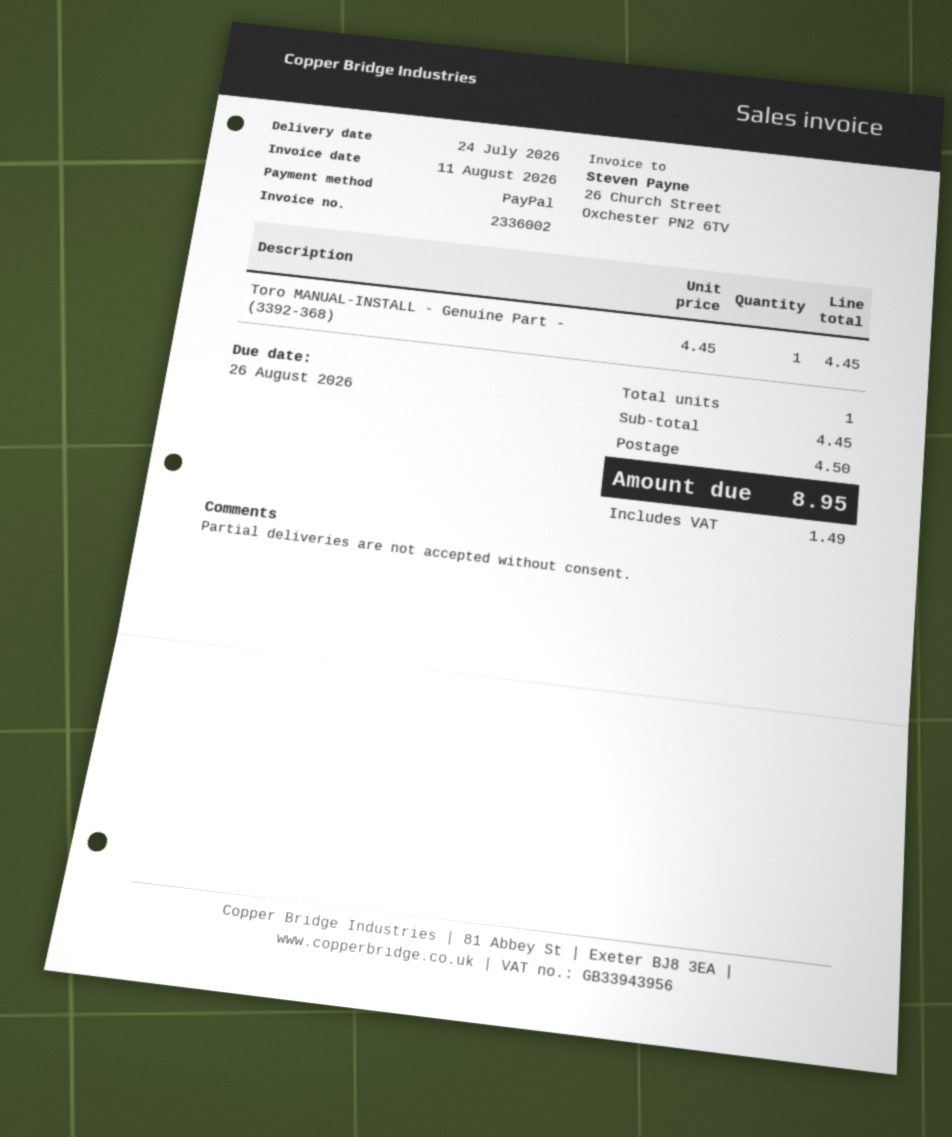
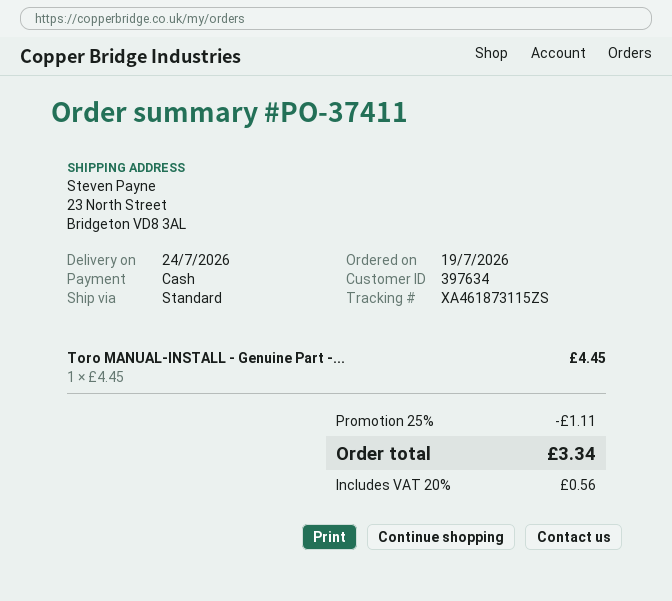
payment method: PayPal -> cash
discount: none -> 25% = 1.11
shipping: 4.50 -> none
tax: 1.49 -> 0.56
total: 8.95 -> 3.34

